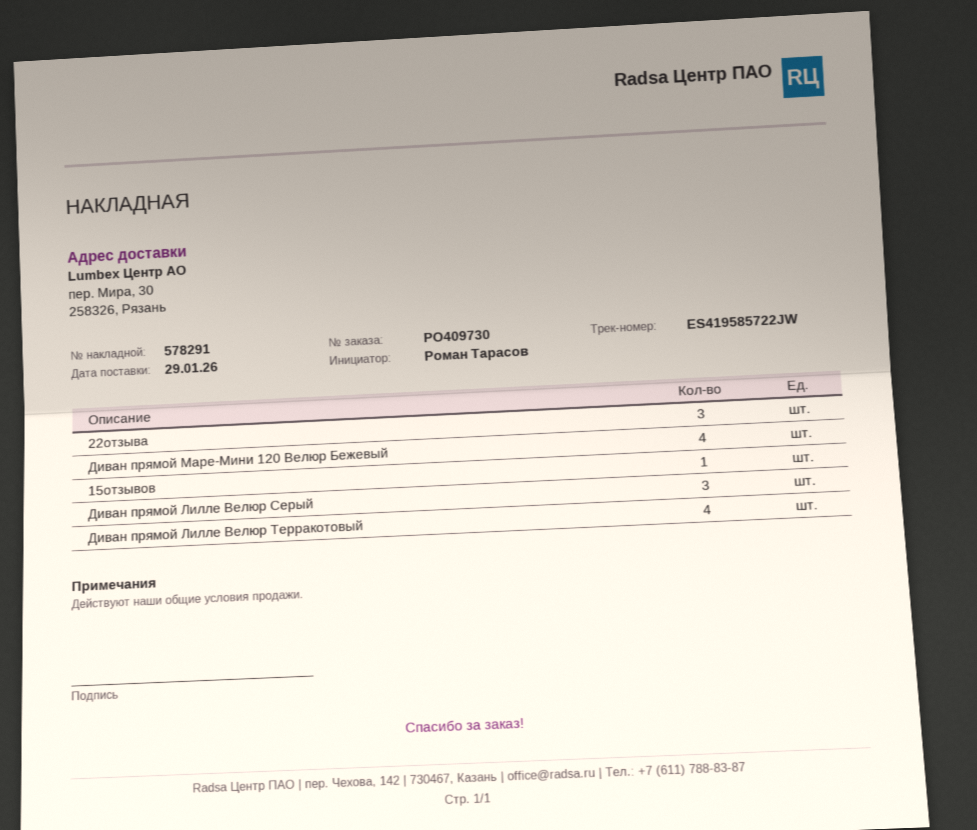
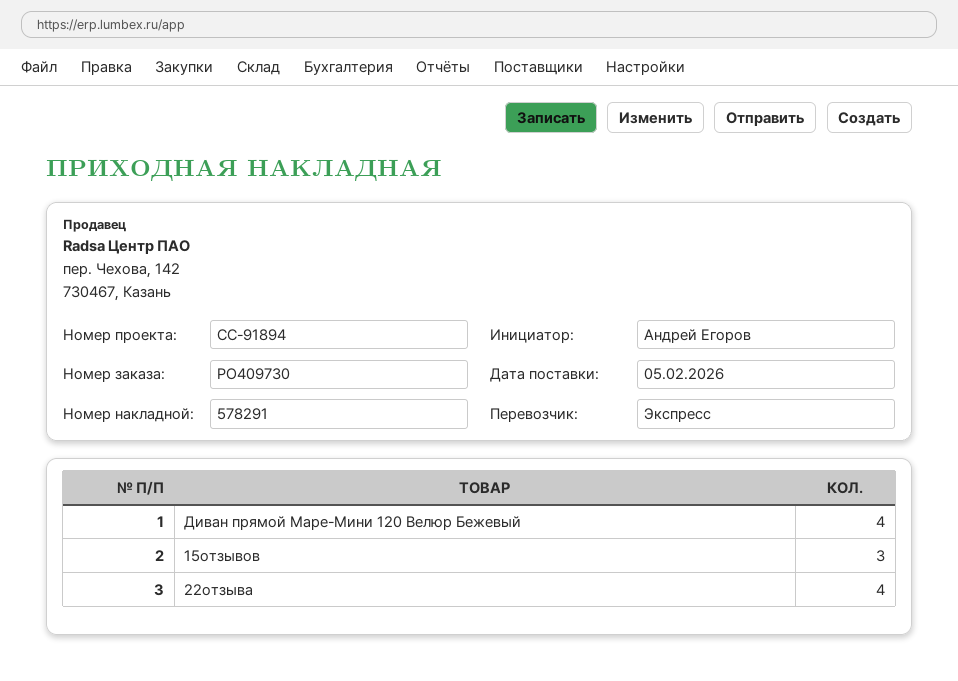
delivery date: 2026-01-29 -> 2026-02-05
ordered by: Роман Тарасов -> Андрей Егоров
22отзыва: 3 -> 4
15отзывов: 1 -> 3
Диван прямой Лилле Велюр Серый: 3 -> none
Диван прямой Лилле Велюр Терракотовый: 4 -> none

